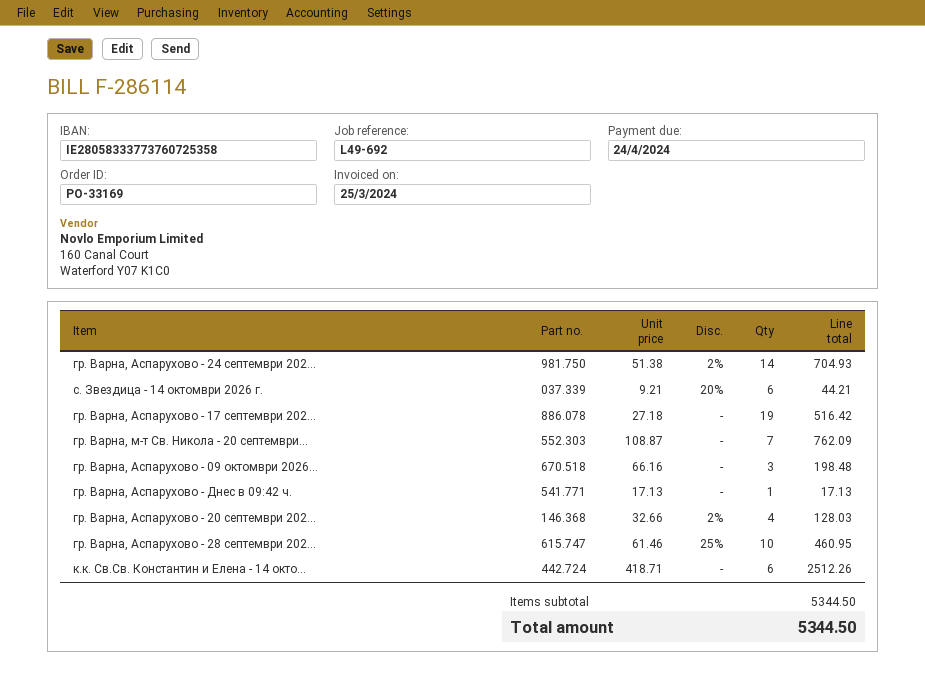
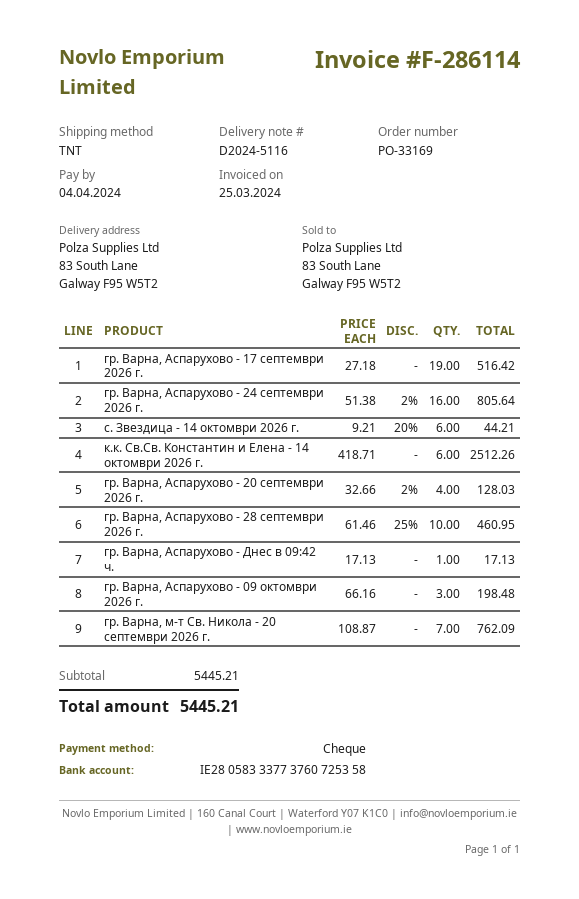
due date: 2024-04-24 -> 2024-04-04
гр. Варна, Аспарухово - 24 септември 202...: 14 x 51.38 - 2% = 704.93 -> 16 x 51.38 - 2% = 805.64
subtotal: 5344.50 -> 5445.21
total: 5344.50 -> 5445.21

